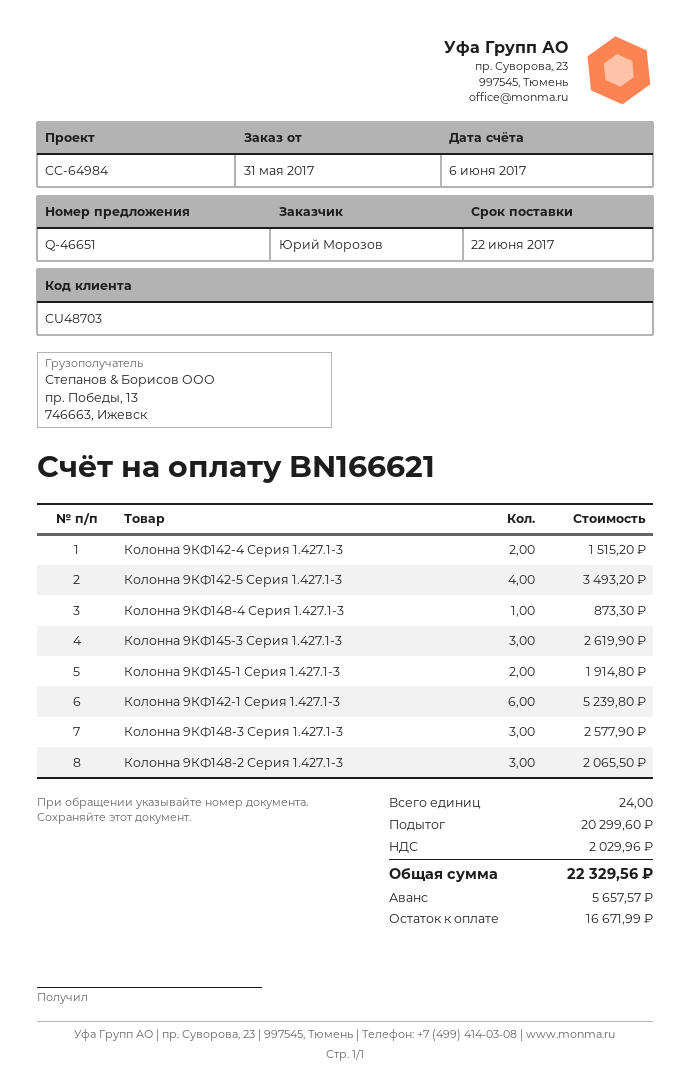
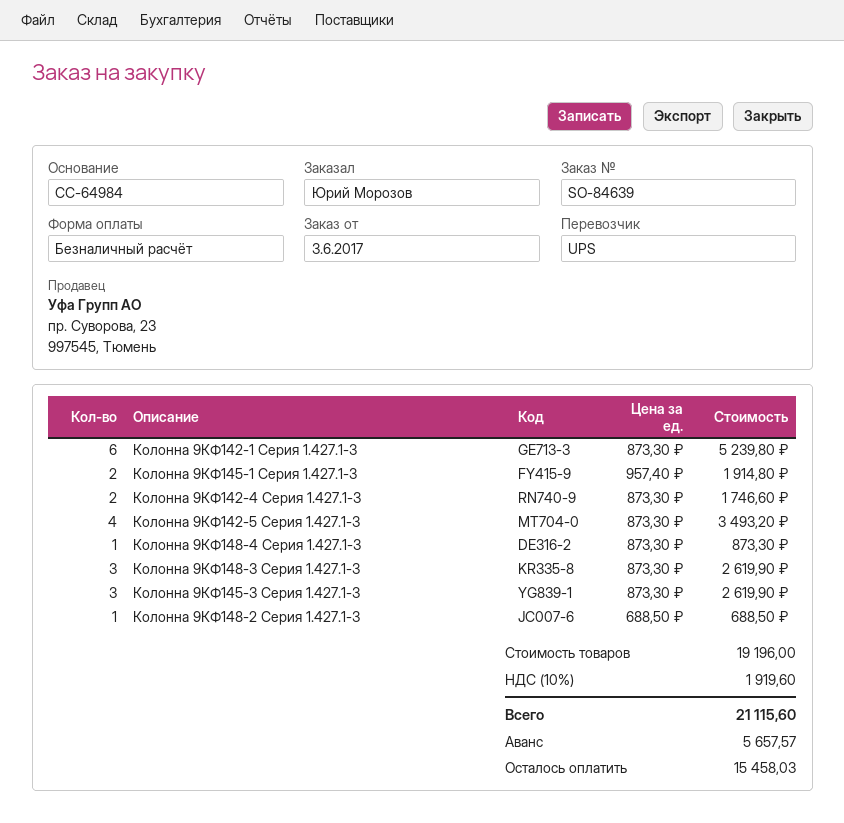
order date: 2017-05-31 -> 2017-06-03
Колонна 9КФ142-4 Серия 1.427.1-3: 2 for 1515.20 -> 2 for 1746.60
Колонна 9КФ148-3 Серия 1.427.1-3: 3 for 2577.90 -> 3 for 2619.90
Колонна 9КФ148-2 Серия 1.427.1-3: 3 for 2065.50 -> 1 for 688.50
subtotal: 20299.60 -> 19196.00
tax: 2029.96 -> 1919.60
total: 22329.56 -> 21115.60
balance: 16671.99 -> 15458.03

